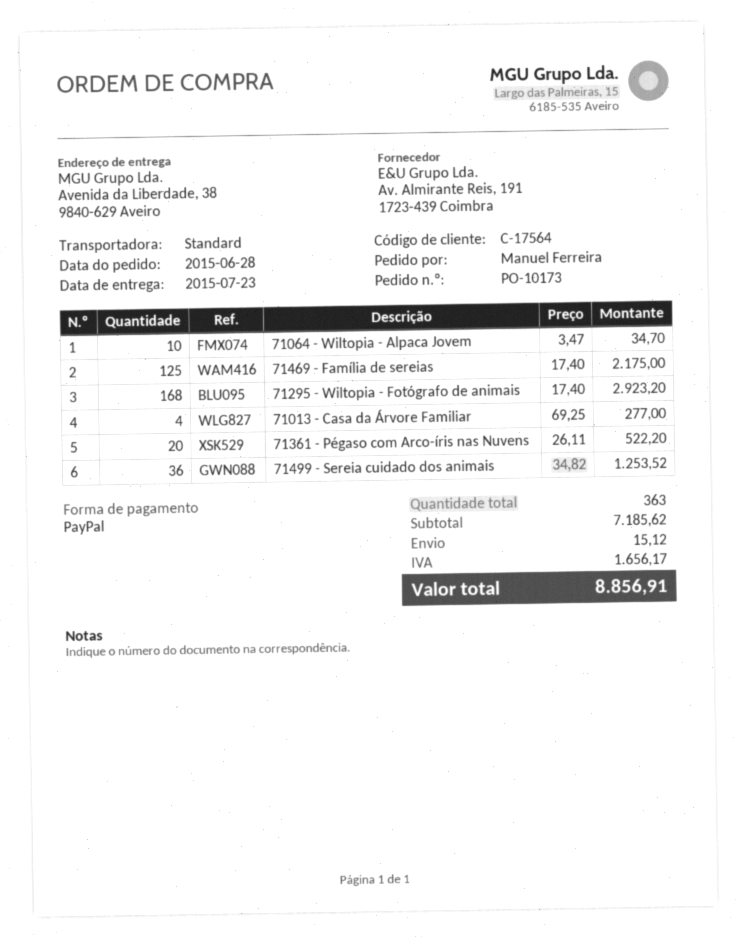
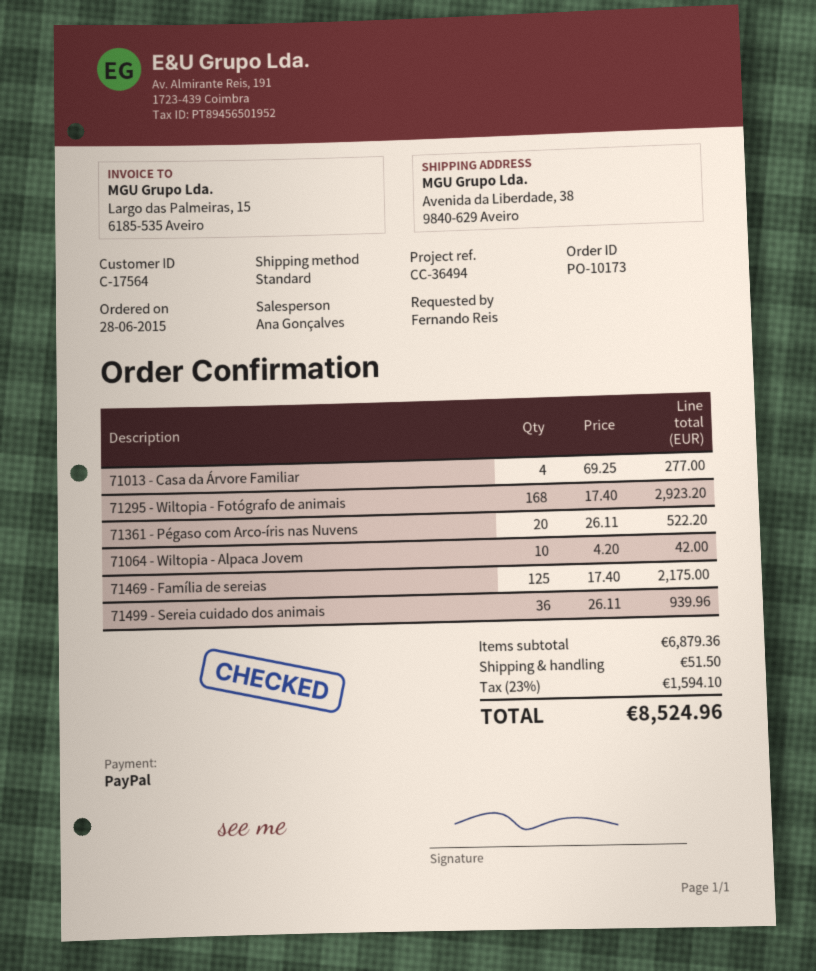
ordered by: Manuel Ferreira -> Fernando Reis
71064 - Wiltopia - Alpaca Jovem: 10 x 3.47 = 34.70 -> 10 x 4.20 = 42.00
71499 - Sereia cuidado dos animais: 36 x 34.82 = 1253.52 -> 36 x 26.11 = 939.96
subtotal: 7185.62 -> 6879.36
shipping: 15.12 -> 51.50
tax: 1656.17 -> 1594.10
total: 8856.91 -> 8524.96

